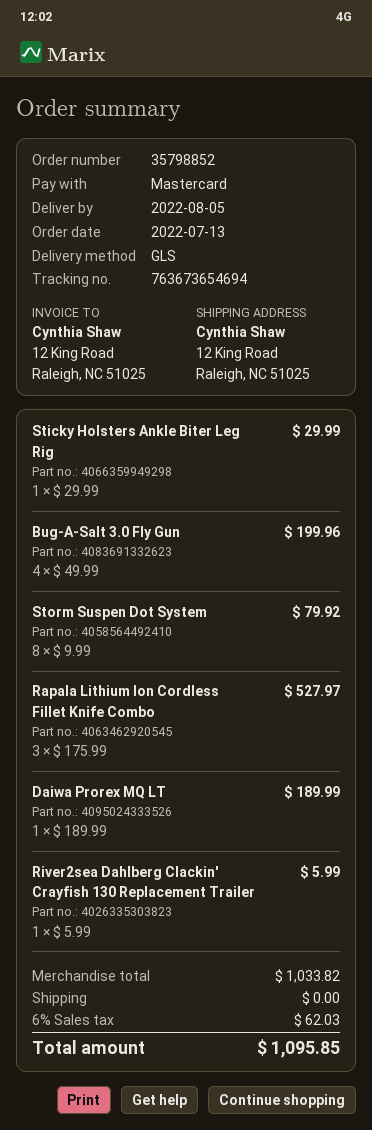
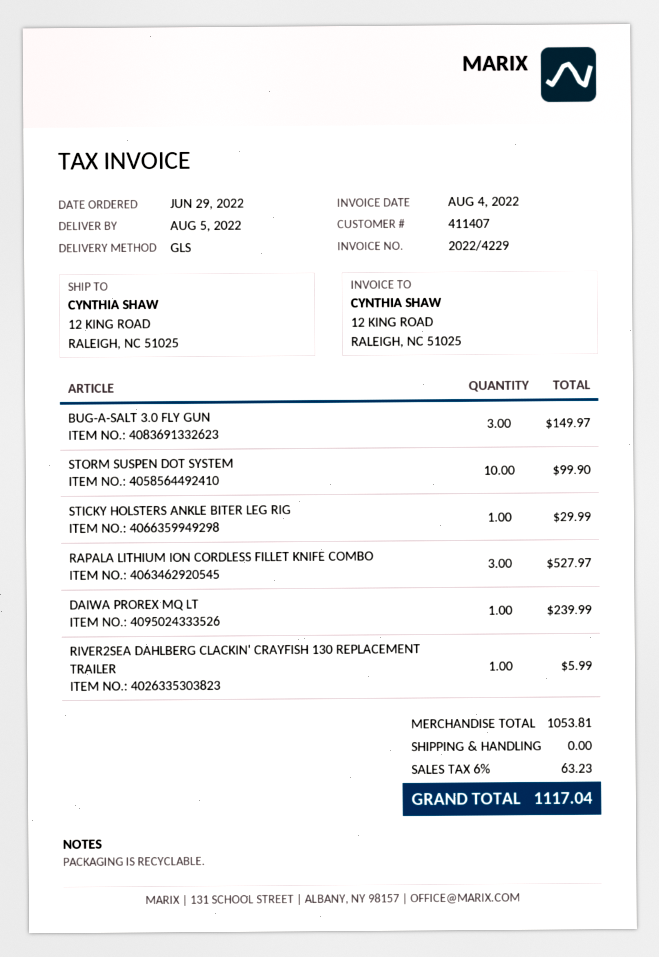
order date: 2022-07-13 -> 2022-06-29
Bug-A-Salt 3.0 Fly Gun: 4 for 199.96 -> 3 for 149.97
Storm Suspen Dot System: 8 for 79.92 -> 10 for 99.90
Daiwa Prorex MQ LT: 1 for 189.99 -> 1 for 239.99
subtotal: 1033.82 -> 1053.81
tax: 6% = 62.03 -> 6% = 63.23
total: 1095.85 -> 1117.04

